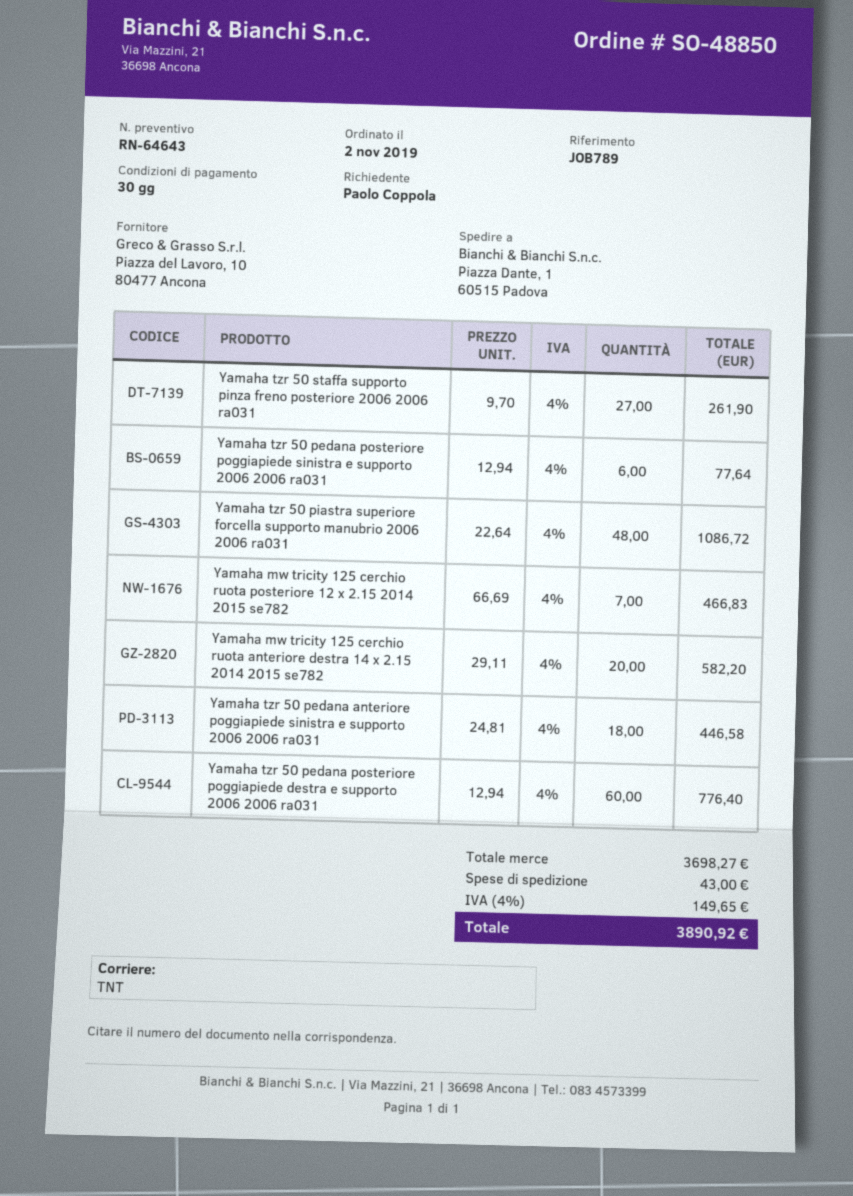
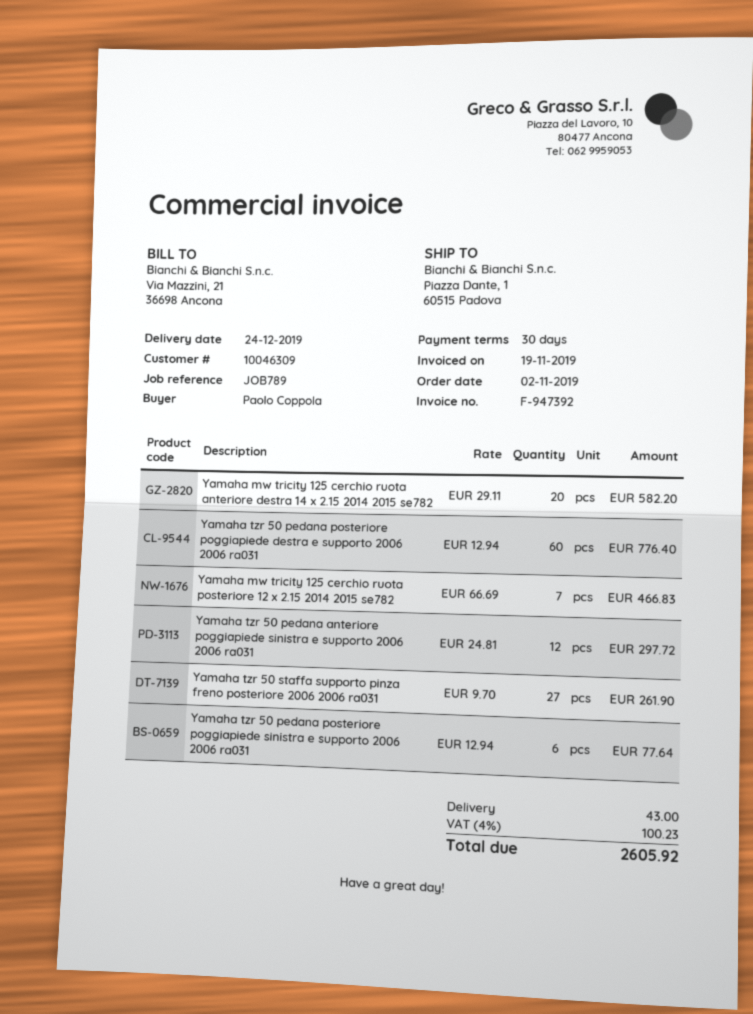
Yamaha tzr 50 piastra superiore forcella supporto manubrio 2006 2006 ra031: 48 x 22.64 = 1086.72 -> none
Yamaha tzr 50 pedana anteriore poggiapiede sinistra e supporto 2006 2006 ra031: 18 x 24.81 = 446.58 -> 12 x 24.81 = 297.72
tax: 4% = 149.65 -> 4% = 100.23
total: 3890.92 -> 2605.92

